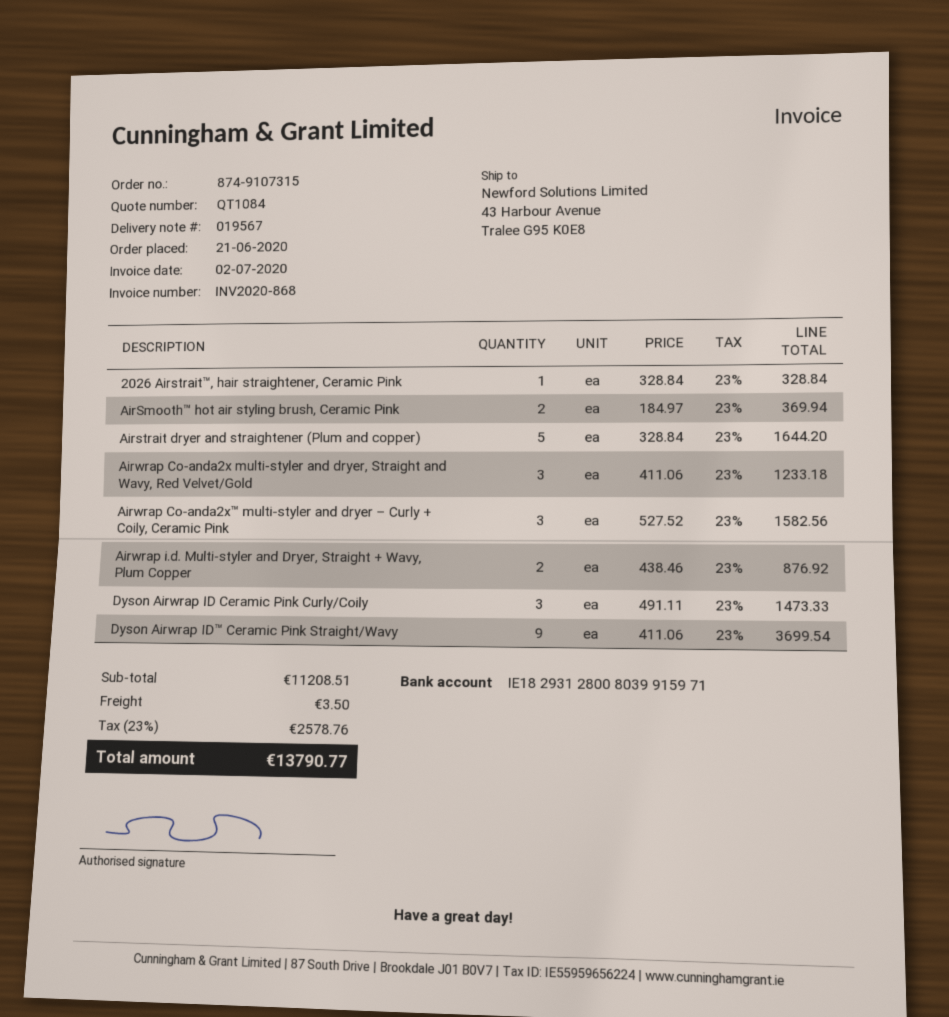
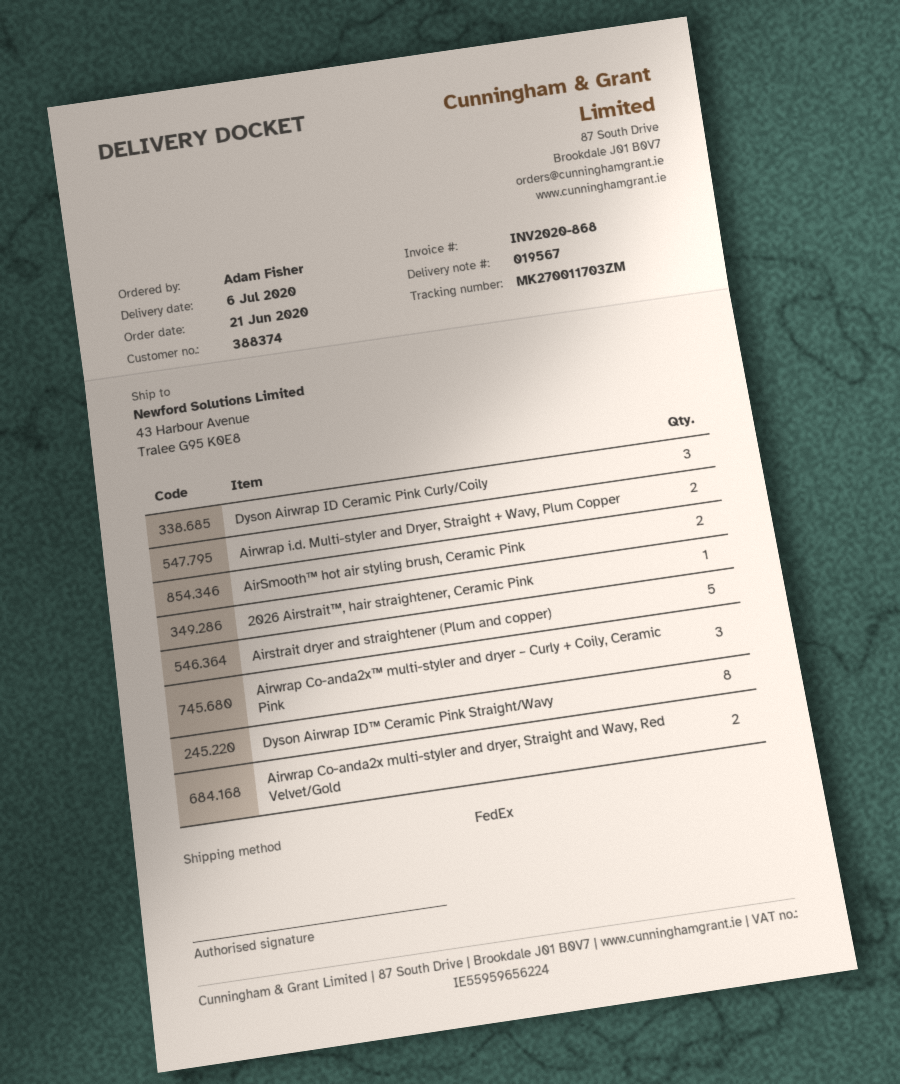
Airwrap Co-anda2x multi-styler and dryer, Straight and Wavy, Red Velvet/Gold: 3 -> 2
Dyson Airwrap ID™ Ceramic Pink Straight/Wavy: 9 -> 8

